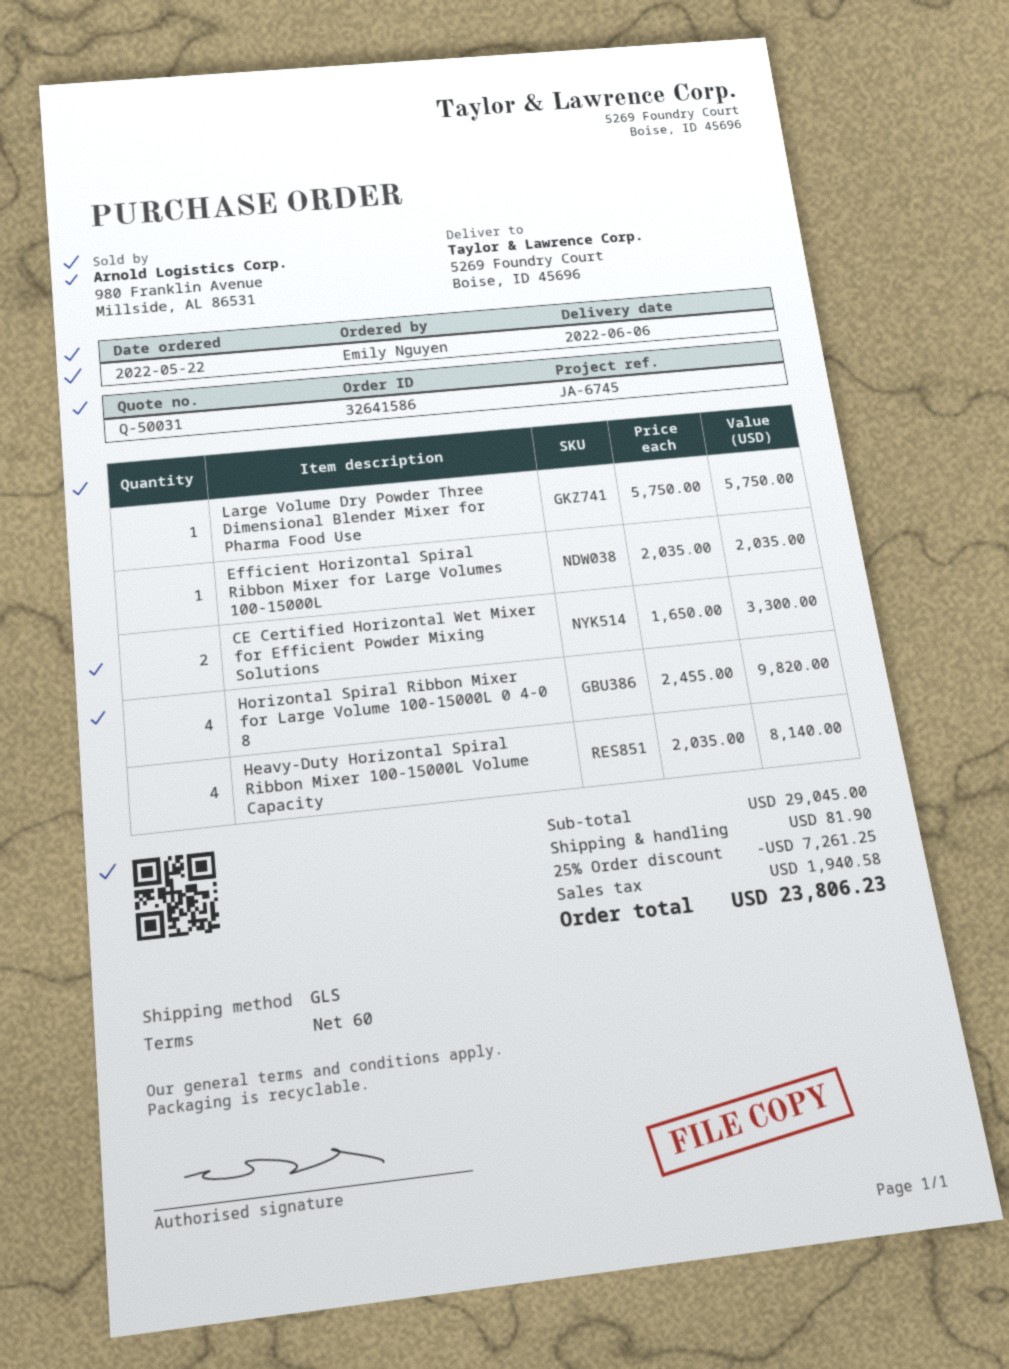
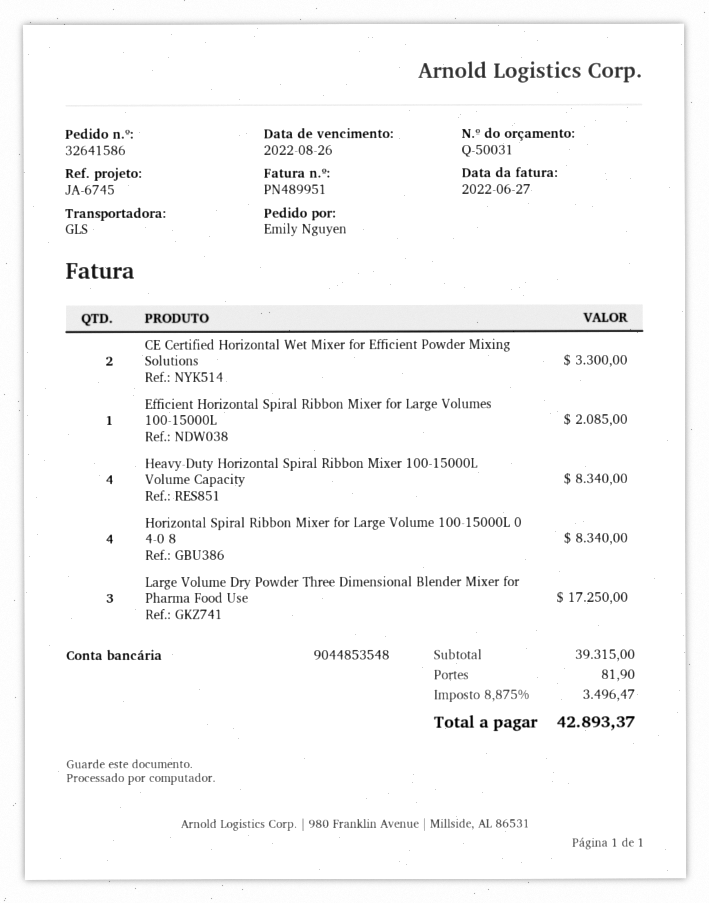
Large Volume Dry Powder Three Dimensional Blender Mixer for Pharma Food Use: 1 for 5750.00 -> 3 for 17250.00
Efficient Horizontal Spiral Ribbon Mixer for Large Volumes 100-15000L: 1 for 2035.00 -> 1 for 2085.00
Horizontal Spiral Ribbon Mixer for Large Volume 100-15000L 0 4-0 8: 4 for 9820.00 -> 4 for 8340.00
Heavy-Duty Horizontal Spiral Ribbon Mixer 100-15000L Volume Capacity: 4 for 8140.00 -> 4 for 8340.00
subtotal: 29045.00 -> 39315.00
discount: 25% = 7261.25 -> none
tax: 1940.58 -> 3496.47
total: 23806.23 -> 42893.37

